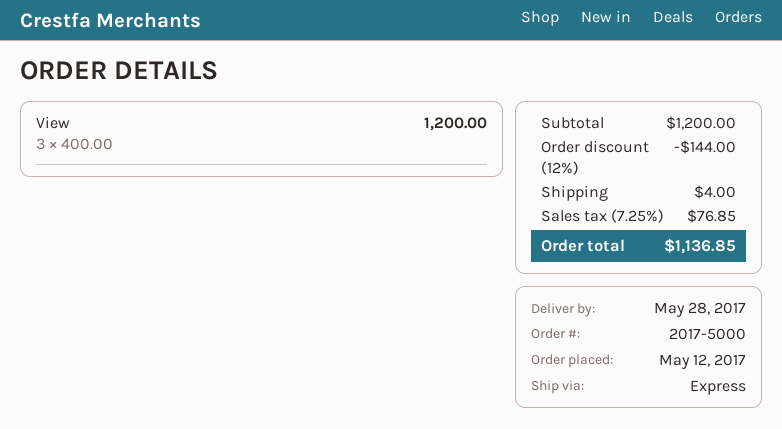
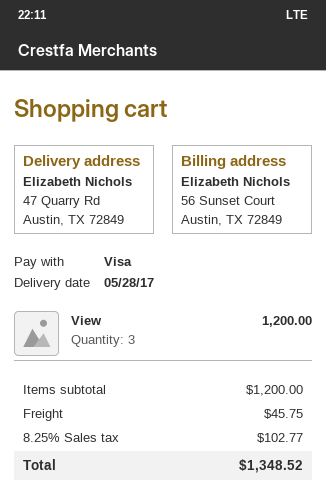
discount: 12% = 144.00 -> none
shipping: 4.00 -> 45.75
tax: 7.25% = 76.85 -> 8.25% = 102.77
total: 1136.85 -> 1348.52

